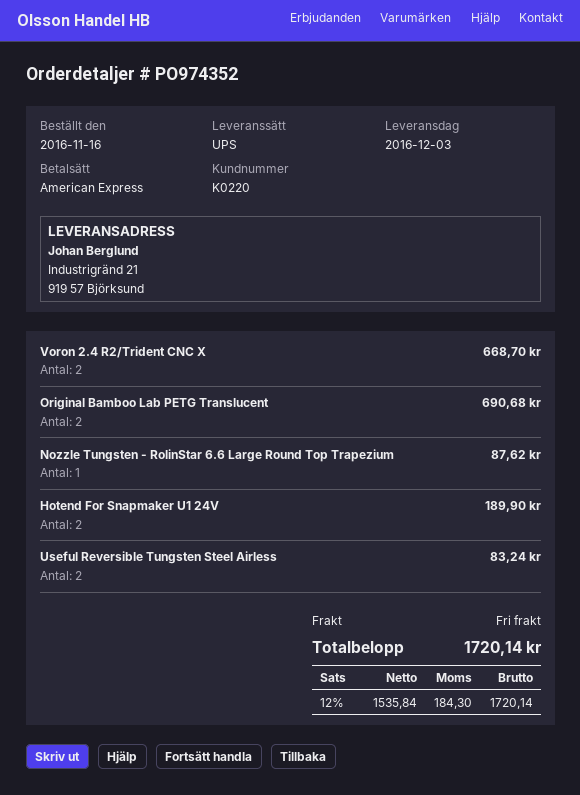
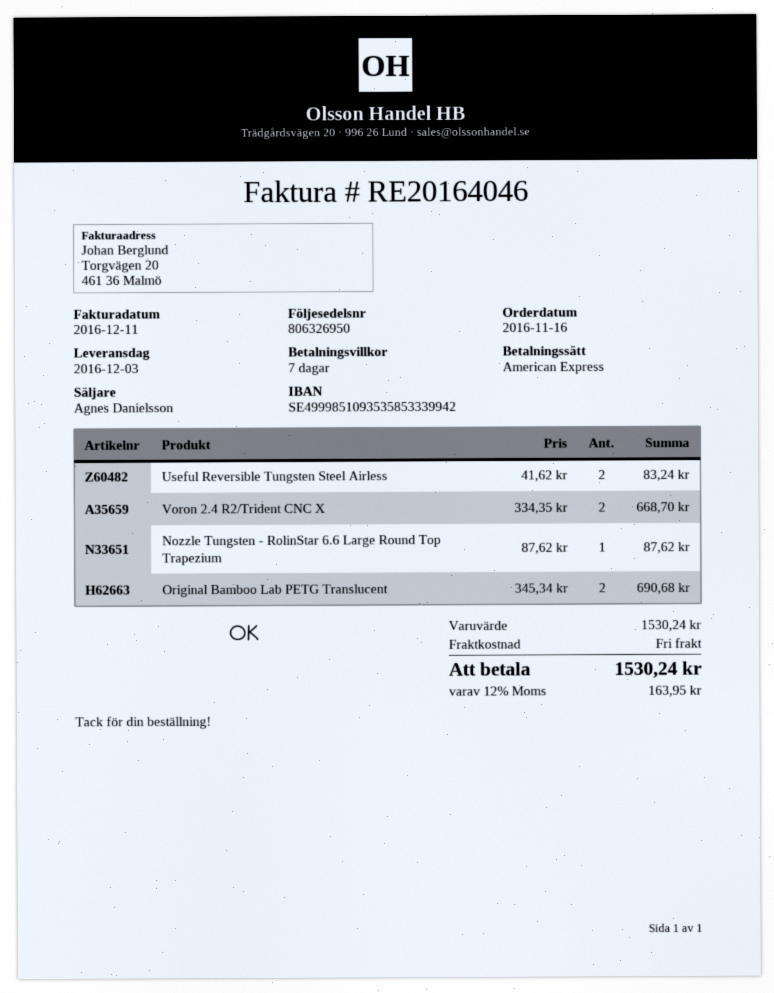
Hotend For Snapmaker U1 24V: 2 for 189.90 -> none
tax: 12% = 184.30 -> 12% = 163.95
total: 1720.14 -> 1530.24

